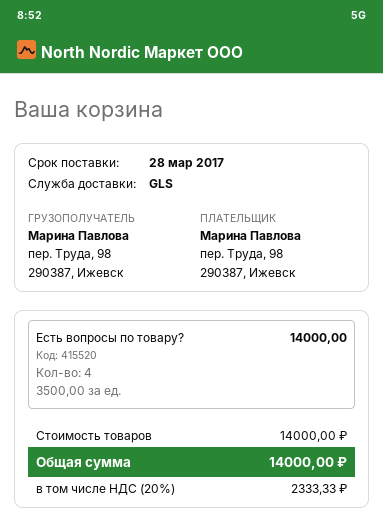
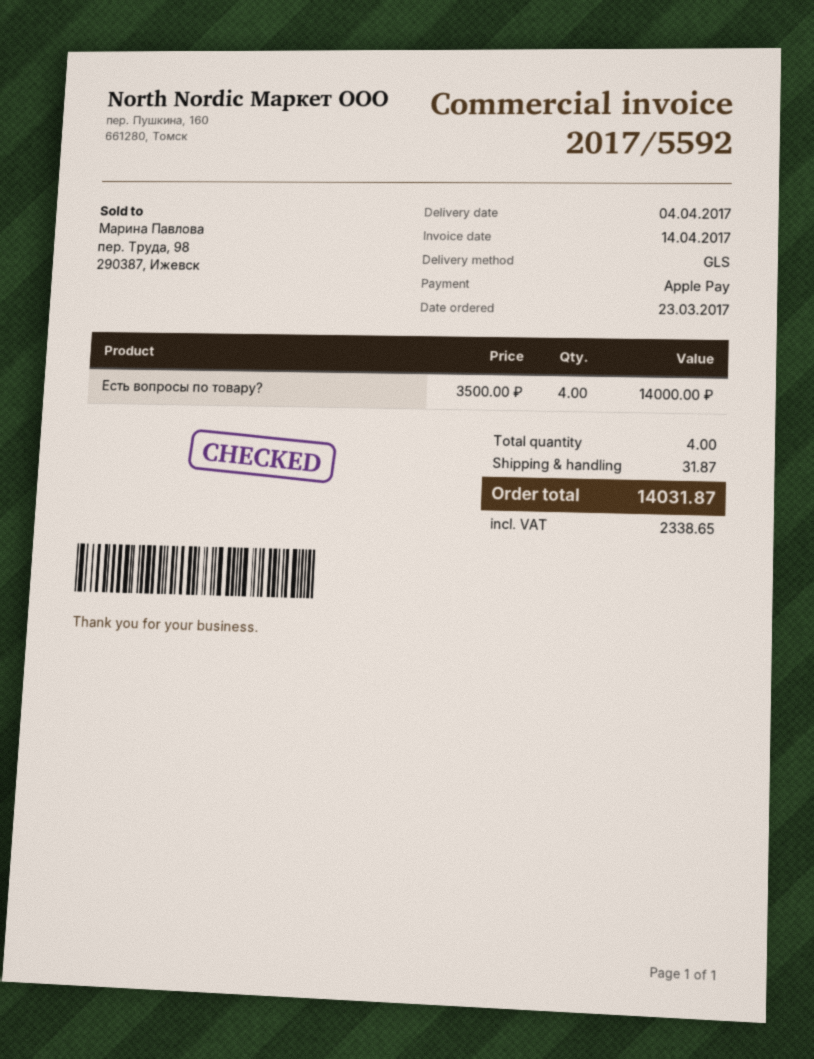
delivery date: 2017-03-28 -> 2017-04-04
shipping: none -> 31.87
tax: 2333.33 -> 2338.65
total: 14000.00 -> 14031.87

